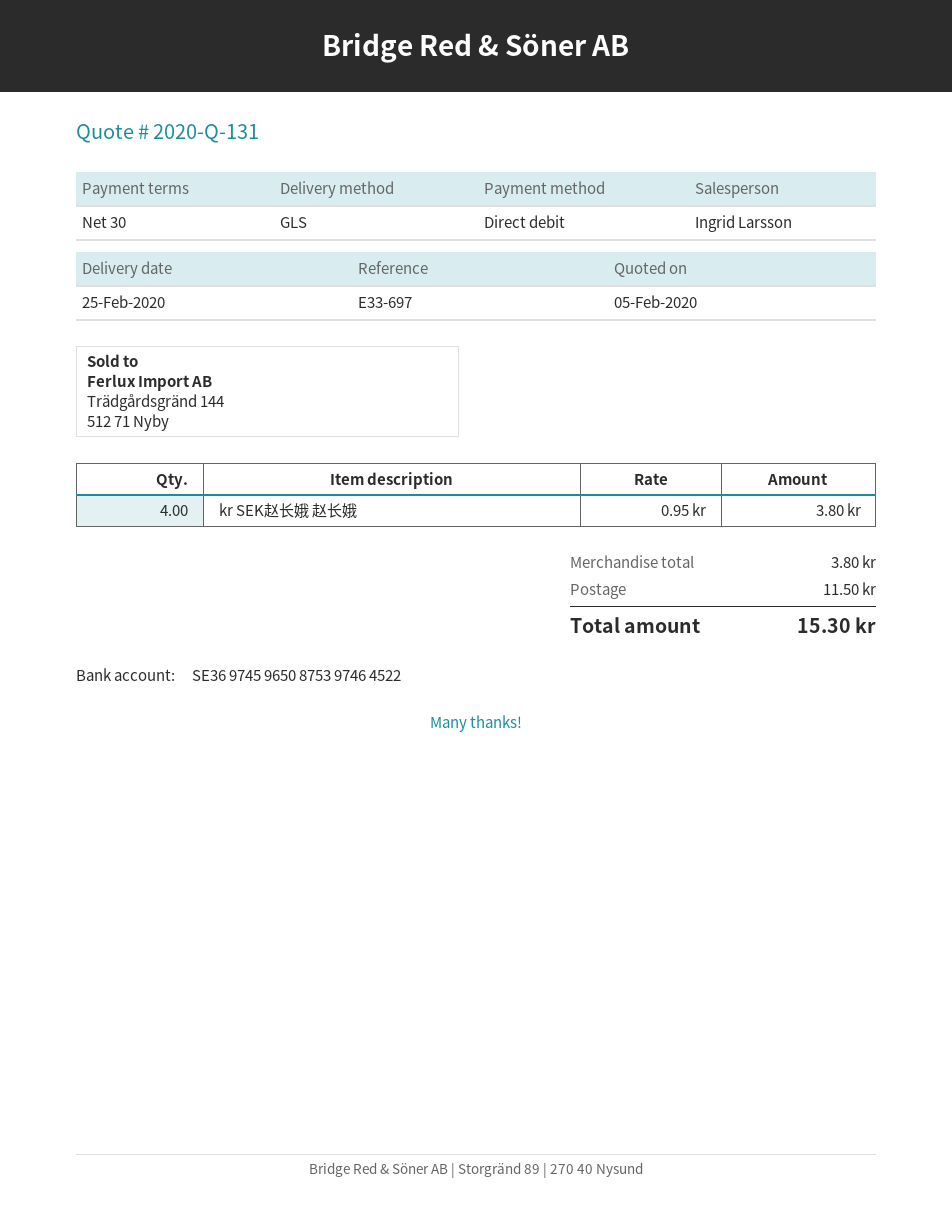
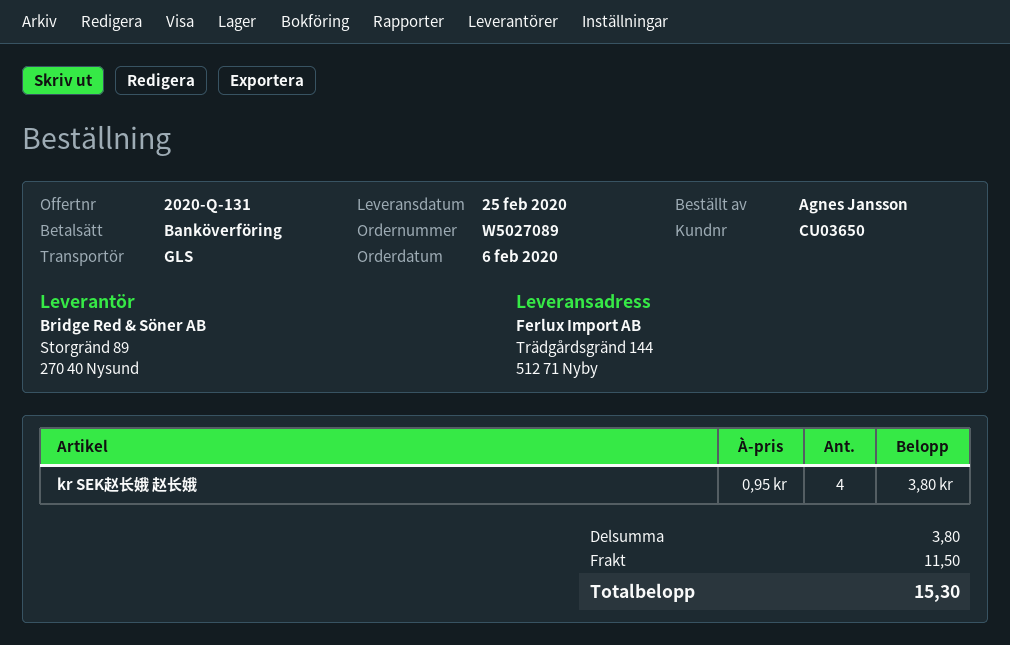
payment method: direct debit -> bank transfer

